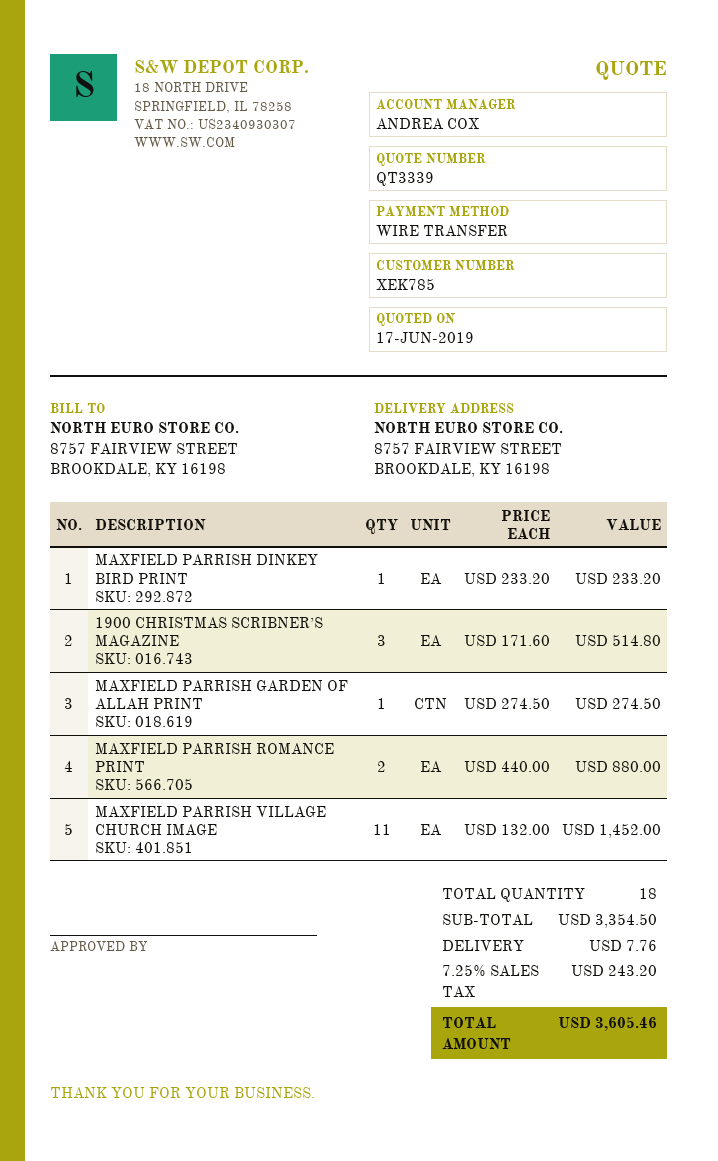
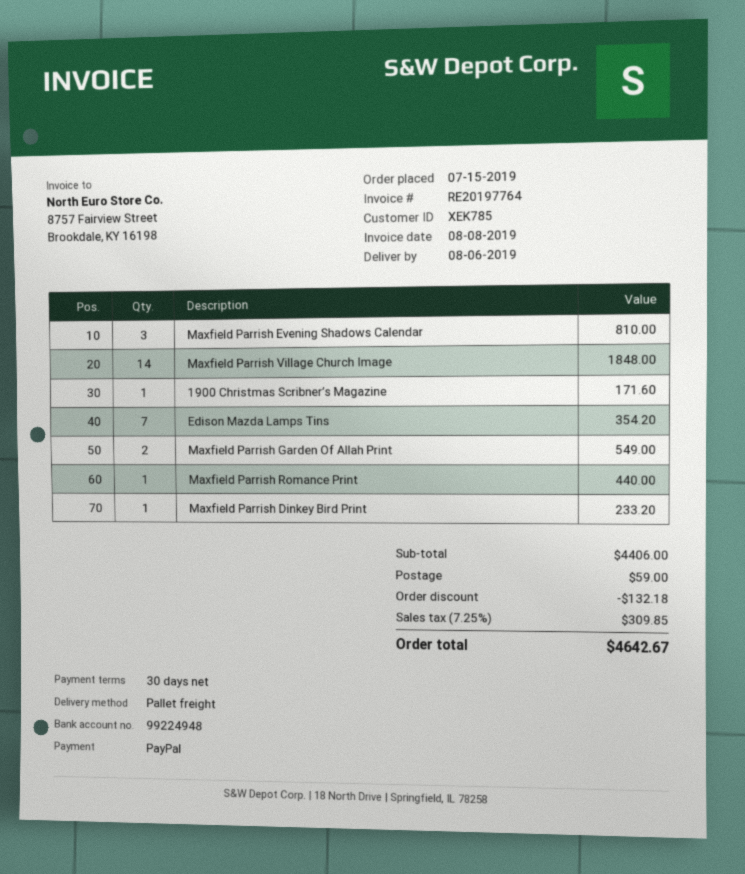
payment method: bank transfer -> PayPal
1900 CHRISTMAS SCRIBNER’S MAGAZINE: 3 for 514.80 -> 1 for 171.60
MAXFIELD PARRISH GARDEN OF ALLAH PRINT: 1 for 274.50 -> 2 for 549.00
MAXFIELD PARRISH ROMANCE PRINT: 2 for 880.00 -> 1 for 440.00
MAXFIELD PARRISH VILLAGE CHURCH IMAGE: 11 for 1452.00 -> 14 for 1848.00
Maxfield Parrish Evening Shadows Calendar: none -> 3 for 810.00
Edison Mazda Lamps Tins: none -> 7 for 354.20
subtotal: 3354.50 -> 4406.00
discount: none -> 132.18
shipping: 7.76 -> 59.00
tax: 7.25% = 243.20 -> 7.25% = 309.85
total: 3605.46 -> 4642.67

